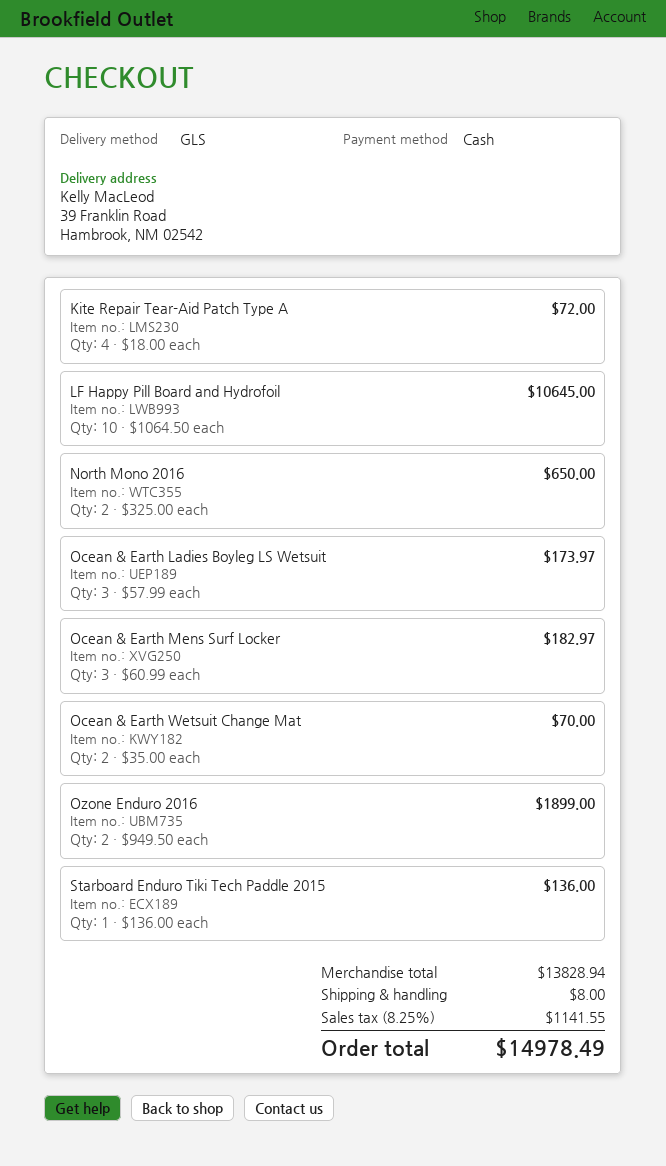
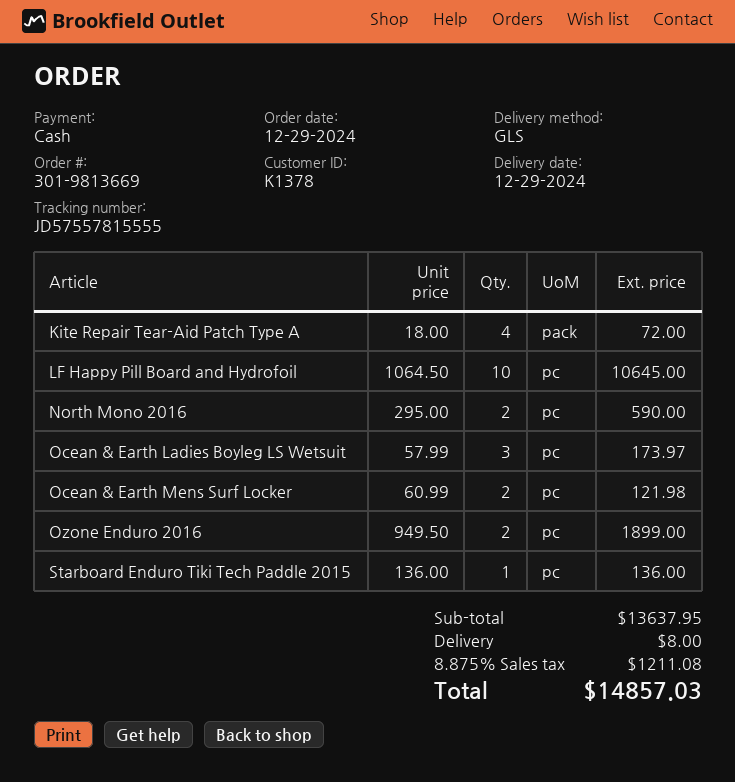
North Mono 2016: 2 x 325.00 = 650.00 -> 2 x 295.00 = 590.00
Ocean & Earth Mens Surf Locker: 3 x 60.99 = 182.97 -> 2 x 60.99 = 121.98
Ocean & Earth Wetsuit Change Mat: 2 x 35.00 = 70.00 -> none
subtotal: 13828.94 -> 13637.95
tax: 8.25% = 1141.55 -> 8.875% = 1211.08
total: 14978.49 -> 14857.03

